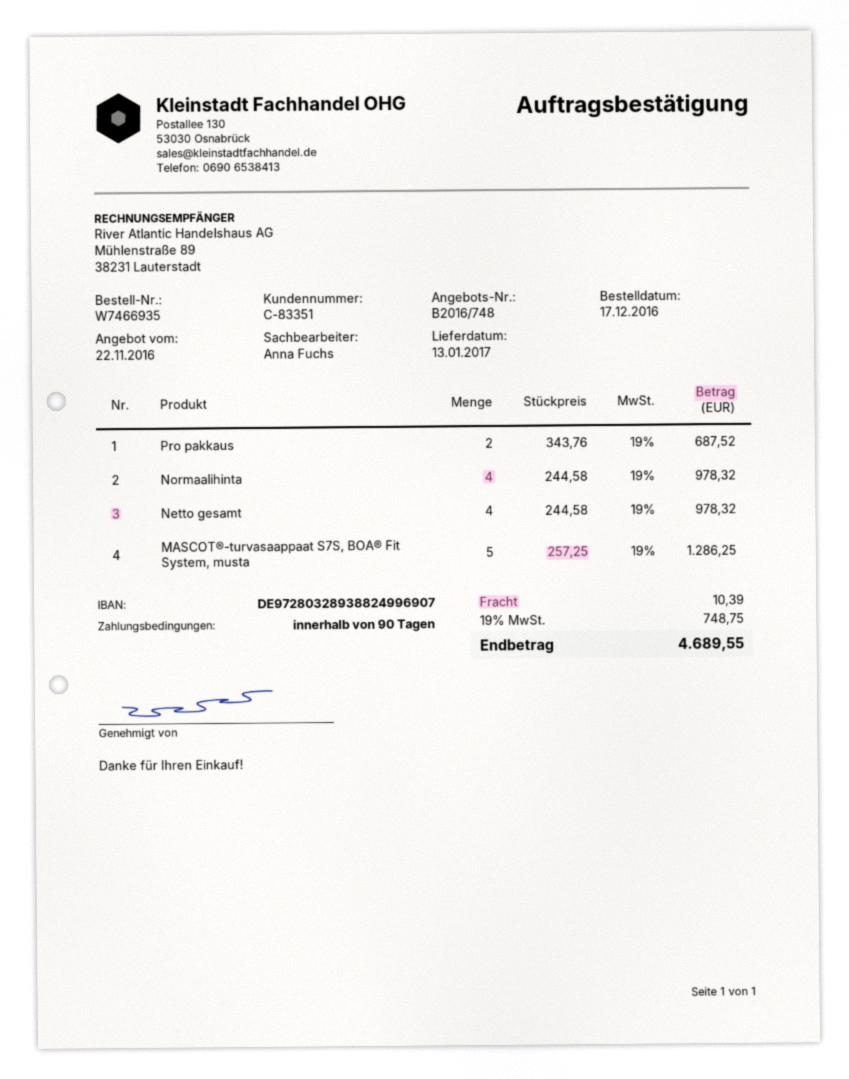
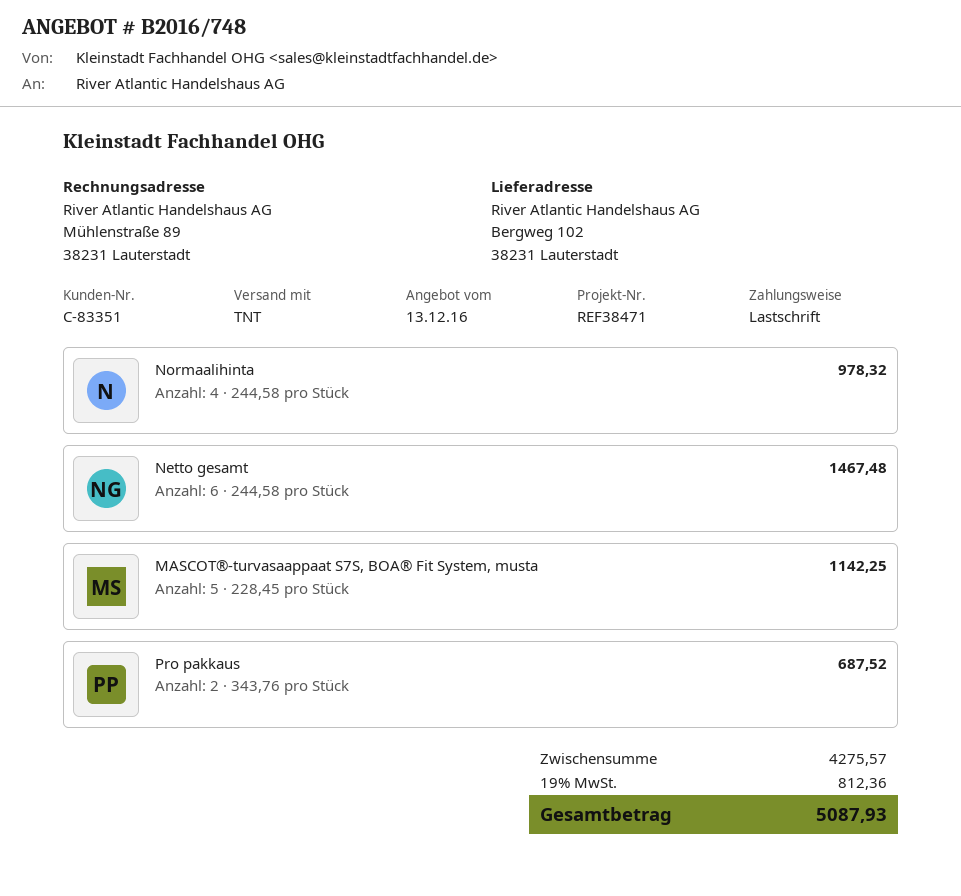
quote date: 2016-11-22 -> 2016-12-13
Netto gesamt: 4 x 244.58 = 978.32 -> 6 x 244.58 = 1467.48
MASCOT®-turvasaappaat S7S, BOA® Fit System, musta: 5 x 257.25 = 1286.25 -> 5 x 228.45 = 1142.25
shipping: 10.39 -> none
tax: 19% = 748.75 -> 19% = 812.36
total: 4689.55 -> 5087.93

